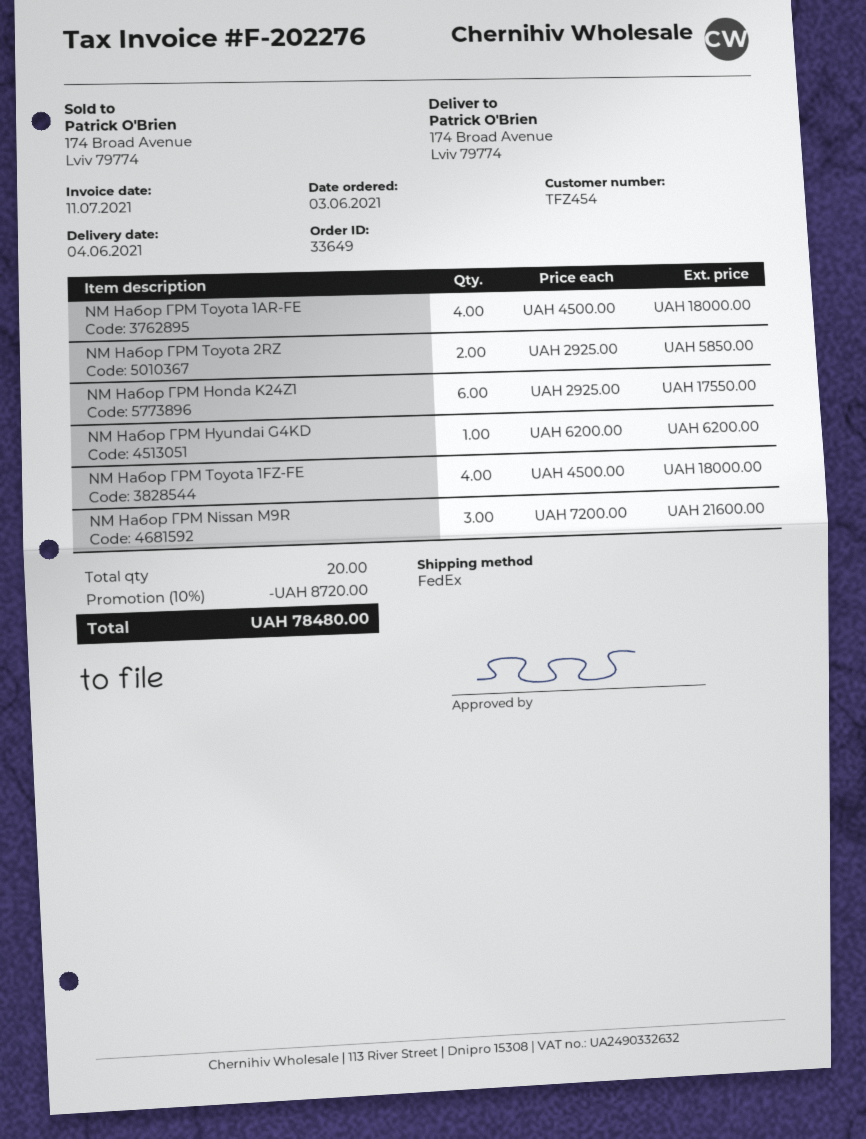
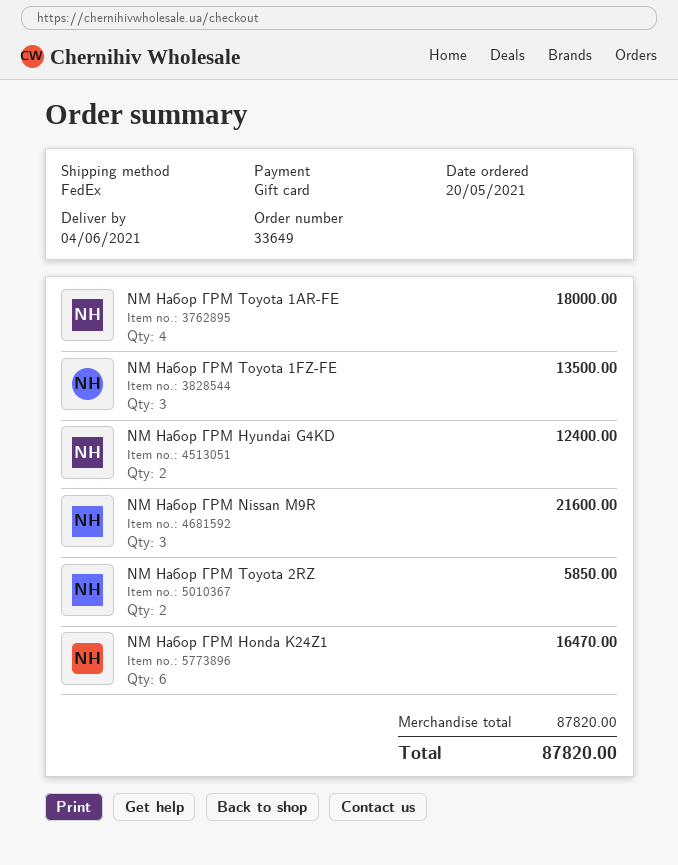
order date: 2021-06-03 -> 2021-05-20
NM Набор ГРМ Honda K24Z1: 6 for 17550.00 -> 6 for 16470.00
NM Набор ГРМ Hyundai G4KD: 1 for 6200.00 -> 2 for 12400.00
NM Набор ГРМ Toyota 1FZ-FE: 4 for 18000.00 -> 3 for 13500.00
discount: 10% = 8720.00 -> none
total: 78480.00 -> 87820.00

